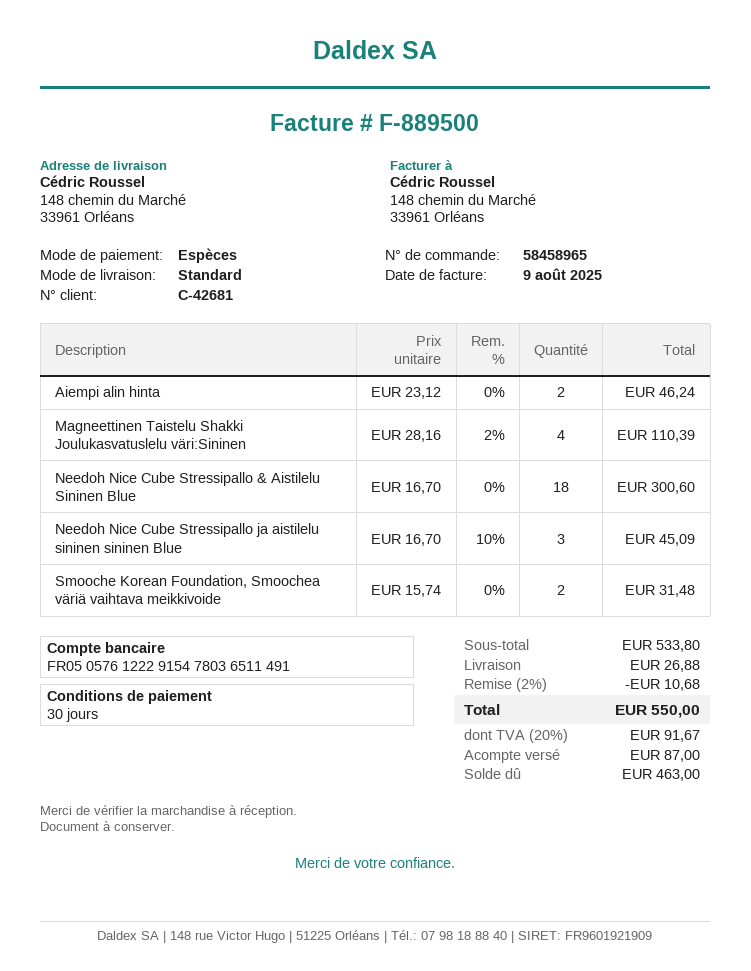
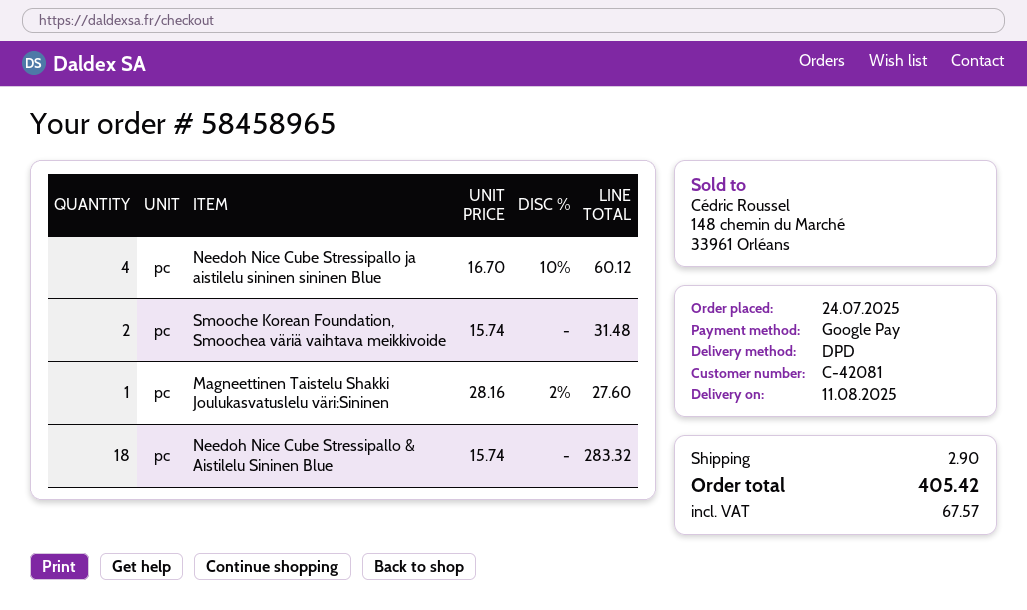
customer number: C-42681 -> C-42081
payment method: cash -> Google Pay
shipping method: standard -> DPD
Aiempi alin hinta: 2 x 23.12 = 46.24 -> none
Magneettinen Taistelu Shakki Joulukasvatuslelu väri:Sininen: 4 x 28.16 - 2% = 110.39 -> 1 x 28.16 - 2% = 27.60
Needoh Nice Cube Stressipallo & Aistilelu Sininen Blue: 18 x 16.70 = 300.60 -> 18 x 15.74 = 283.32
Needoh Nice Cube Stressipallo ja aistilelu sininen sininen Blue: 3 x 16.70 - 10% = 45.09 -> 4 x 16.70 - 10% = 60.12
discount: 2% = 10.68 -> none
shipping: 26.88 -> 2.90
tax: 91.67 -> 67.57
total: 550.00 -> 405.42

